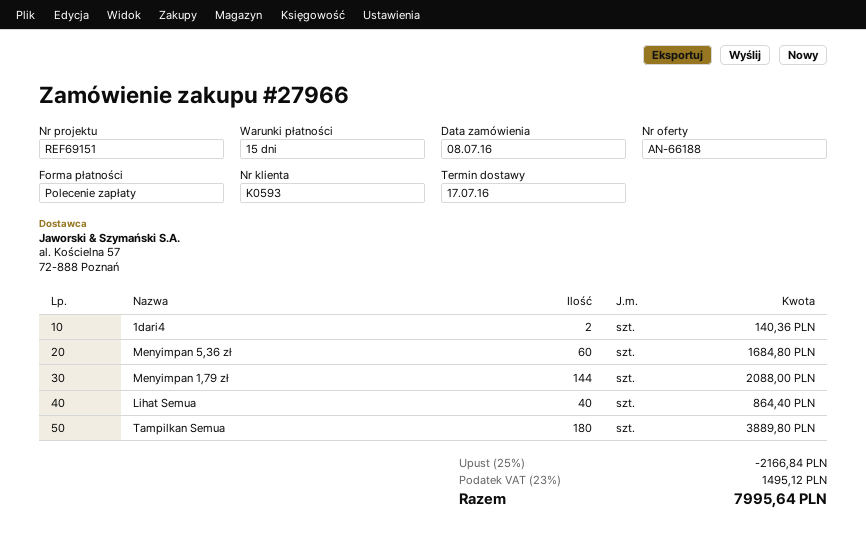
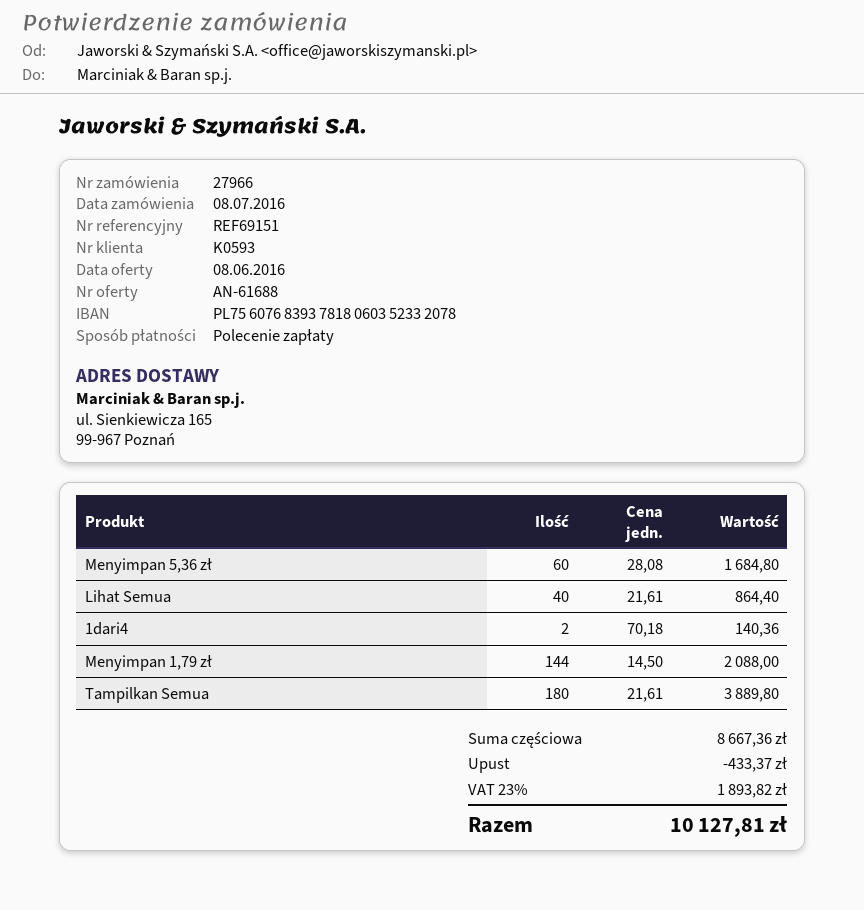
quote number: AN-66188 -> AN-61688
discount: 2166.84 -> 433.37
tax: 23% = 1495.12 -> 23% = 1893.82
total: 7995.64 -> 10127.81

